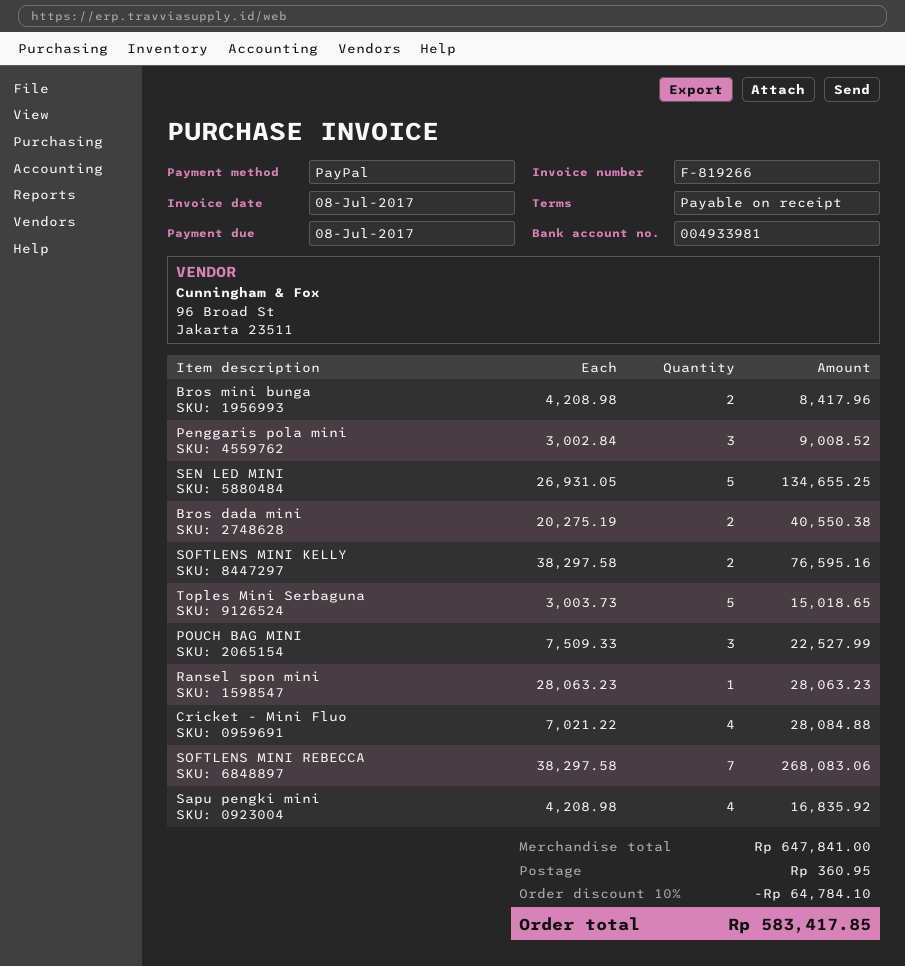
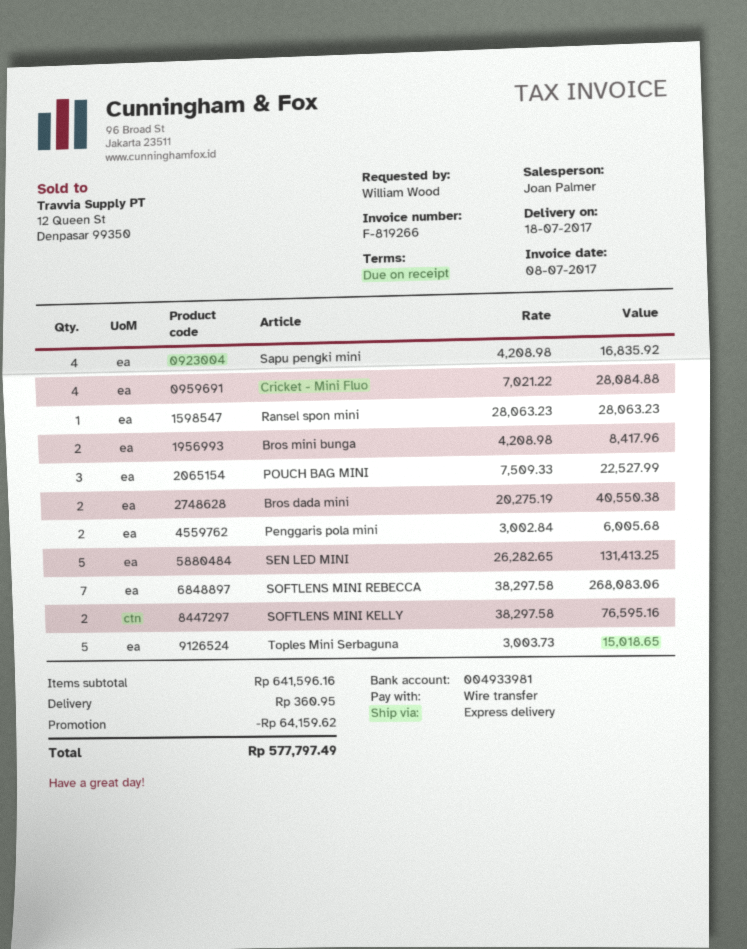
payment method: PayPal -> bank transfer
Penggaris pola mini: 3 x 3002.84 = 9008.52 -> 2 x 3002.84 = 6005.68
SEN LED MINI: 5 x 26931.05 = 134655.25 -> 5 x 26282.65 = 131413.25
subtotal: 647841.00 -> 641596.16
discount: 64784.10 -> 64159.62
total: 583417.85 -> 577797.49

